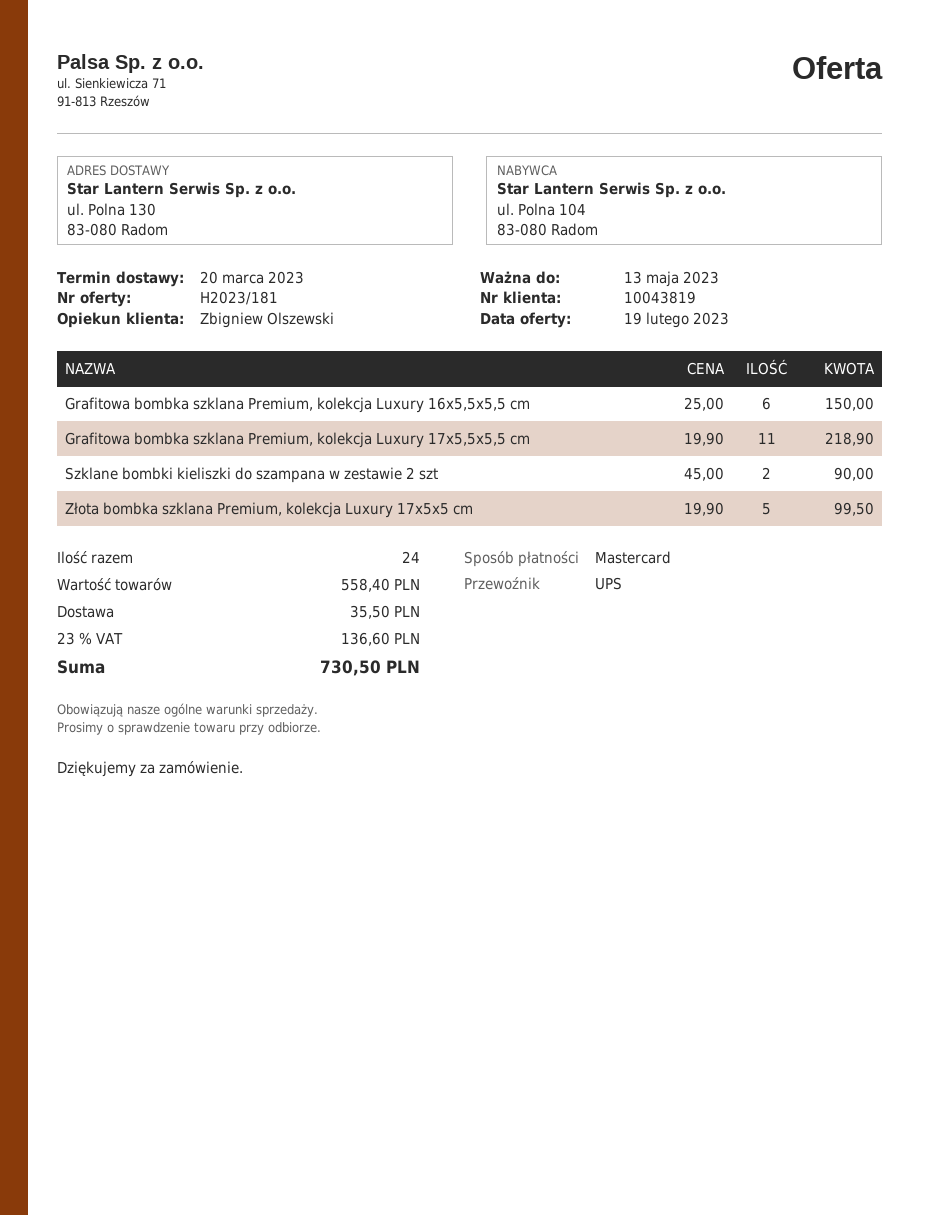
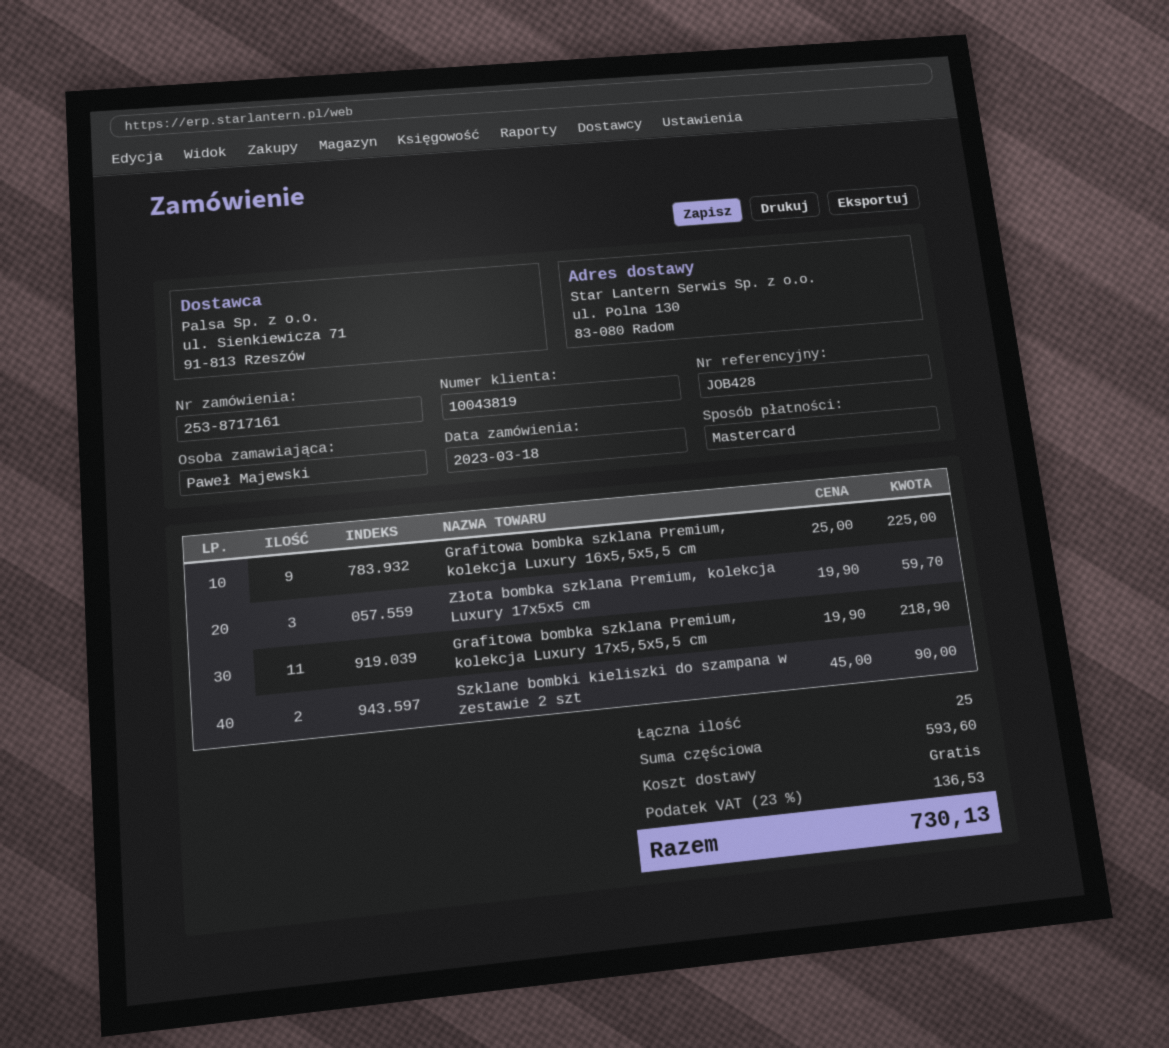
Grafitowa bombka szklana Premium, kolekcja Luxury 16x5,5x5,5 cm: 6 x 25.00 = 150.00 -> 9 x 25.00 = 225.00
Złota bombka szklana Premium, kolekcja Luxury 17x5x5 cm: 5 x 19.90 = 99.50 -> 3 x 19.90 = 59.70
total quantity: 24 -> 25
subtotal: 558.40 -> 593.60
shipping: 35.50 -> 0.00
tax: 23% = 136.60 -> 23% = 136.53
total: 730.50 -> 730.13

